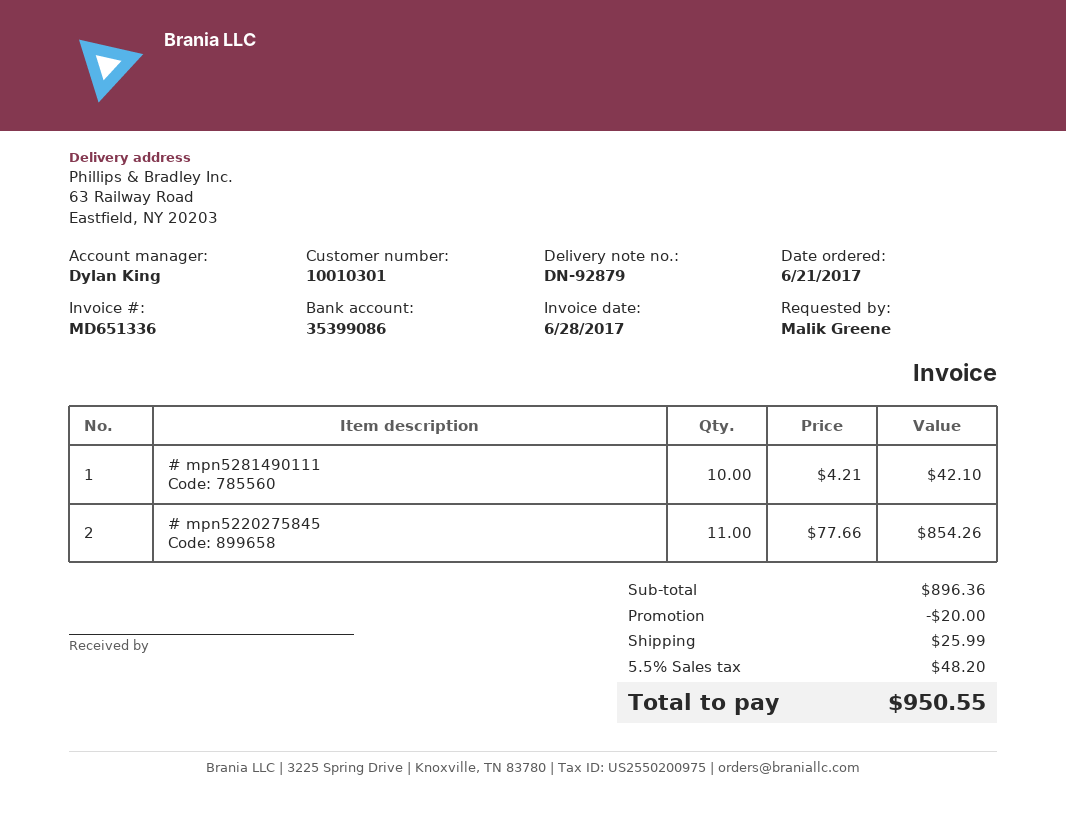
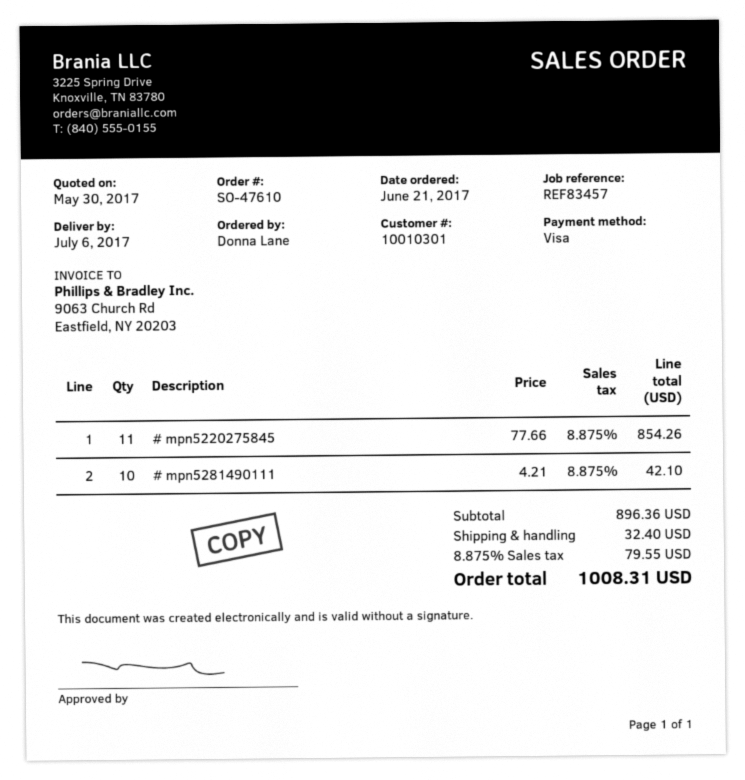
ordered by: Malik Greene -> Donna Lane
discount: 20.00 -> none
shipping: 25.99 -> 32.40
tax: 5.5% = 48.20 -> 8.875% = 79.55
total: 950.55 -> 1008.31

